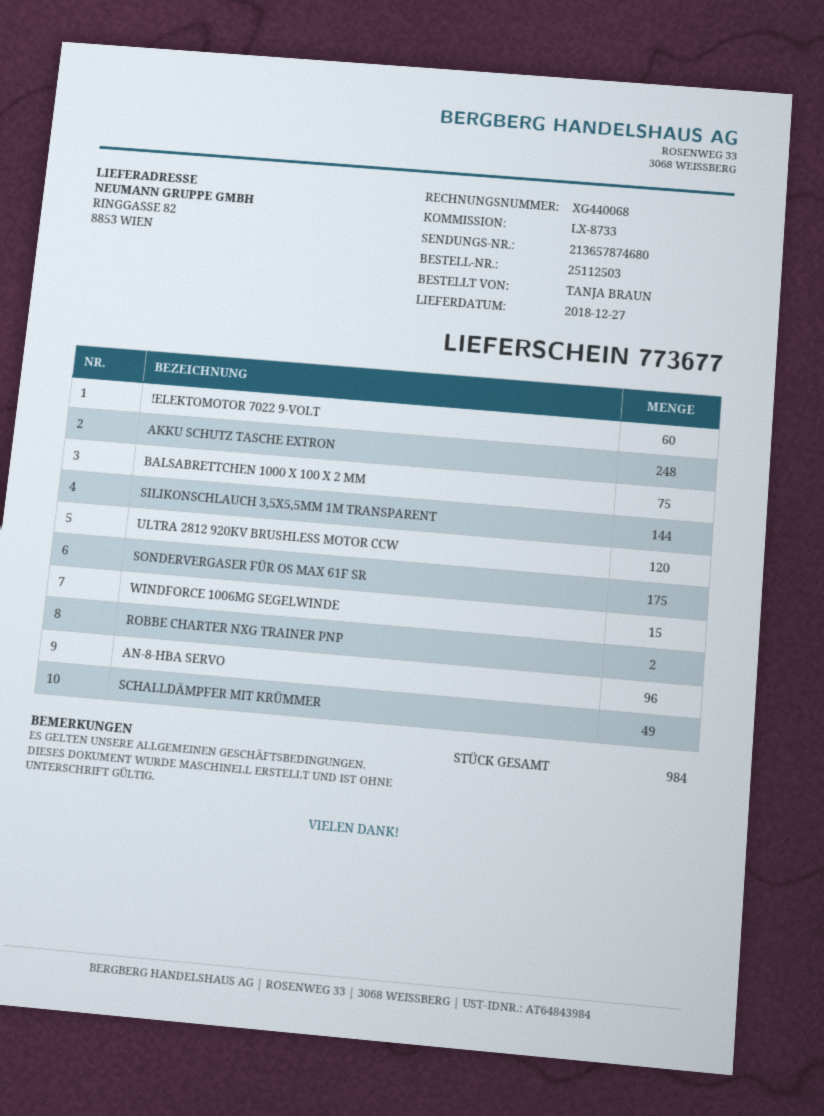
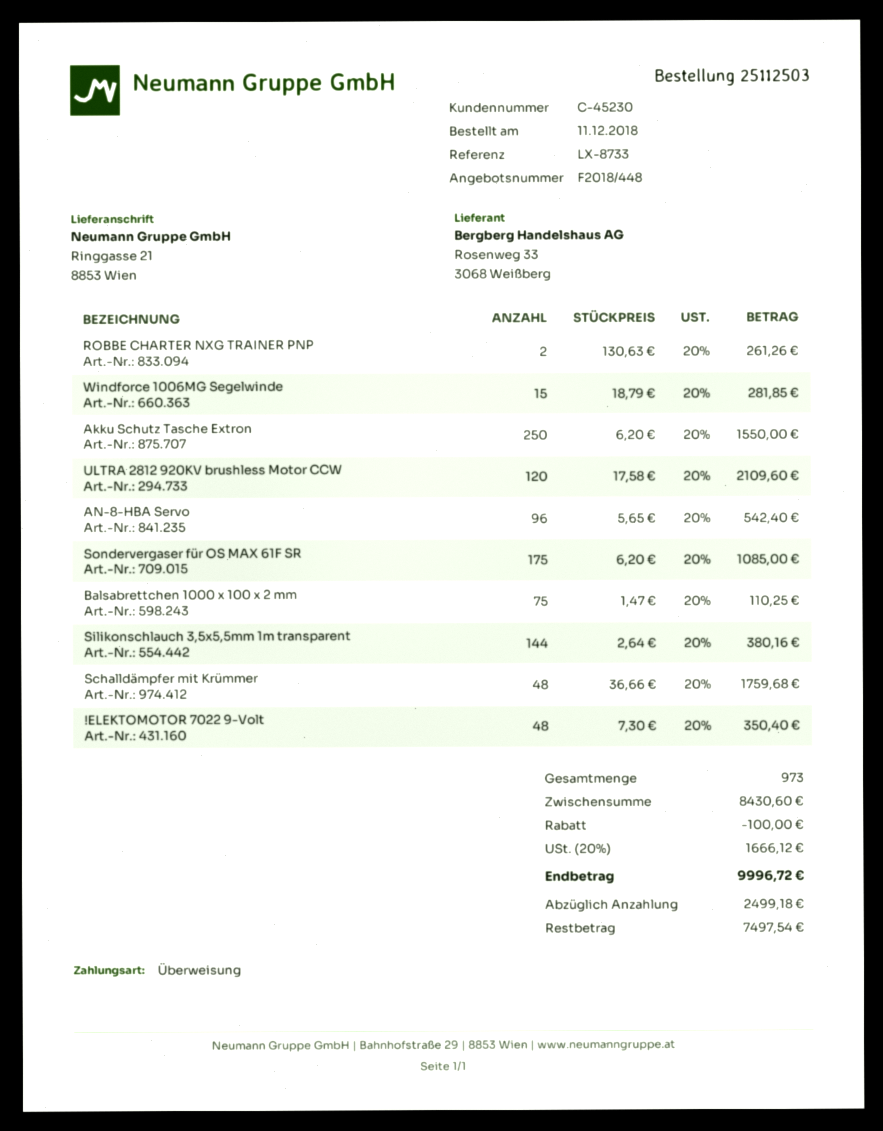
ship to: RINGGASSE 82, 8853 WIEN -> Ringgasse 21, 8853 Wien
!ELEKTOMOTOR 7022 9-VOLT: 60 -> 48
AKKU SCHUTZ TASCHE EXTRON: 248 -> 250
SCHALLDÄMPFER MIT KRÜMMER: 49 -> 48
total quantity: 984 -> 973

